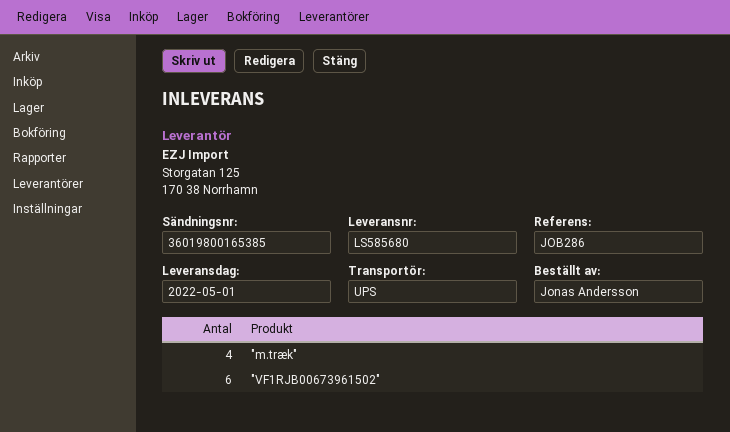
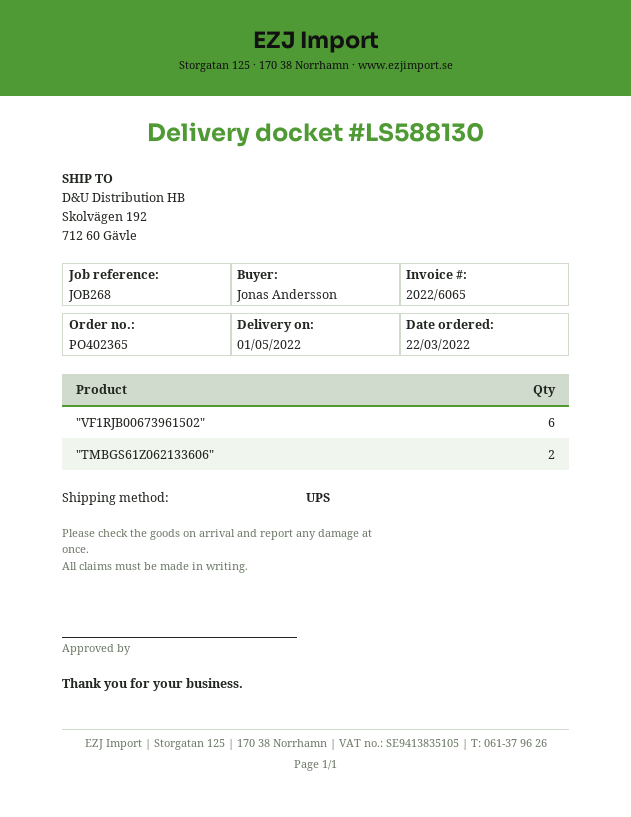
delivery note number: LS585680 -> LS588130
reference: JOB286 -> JOB268
"m.træk": 4 -> none
"TMBGS61Z062133606": none -> 2

